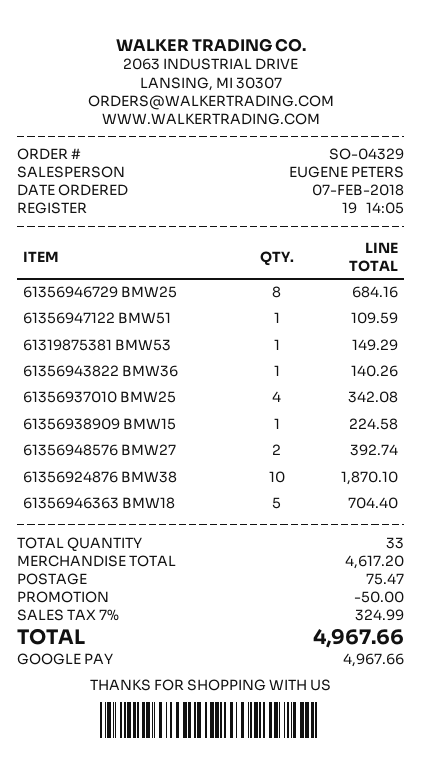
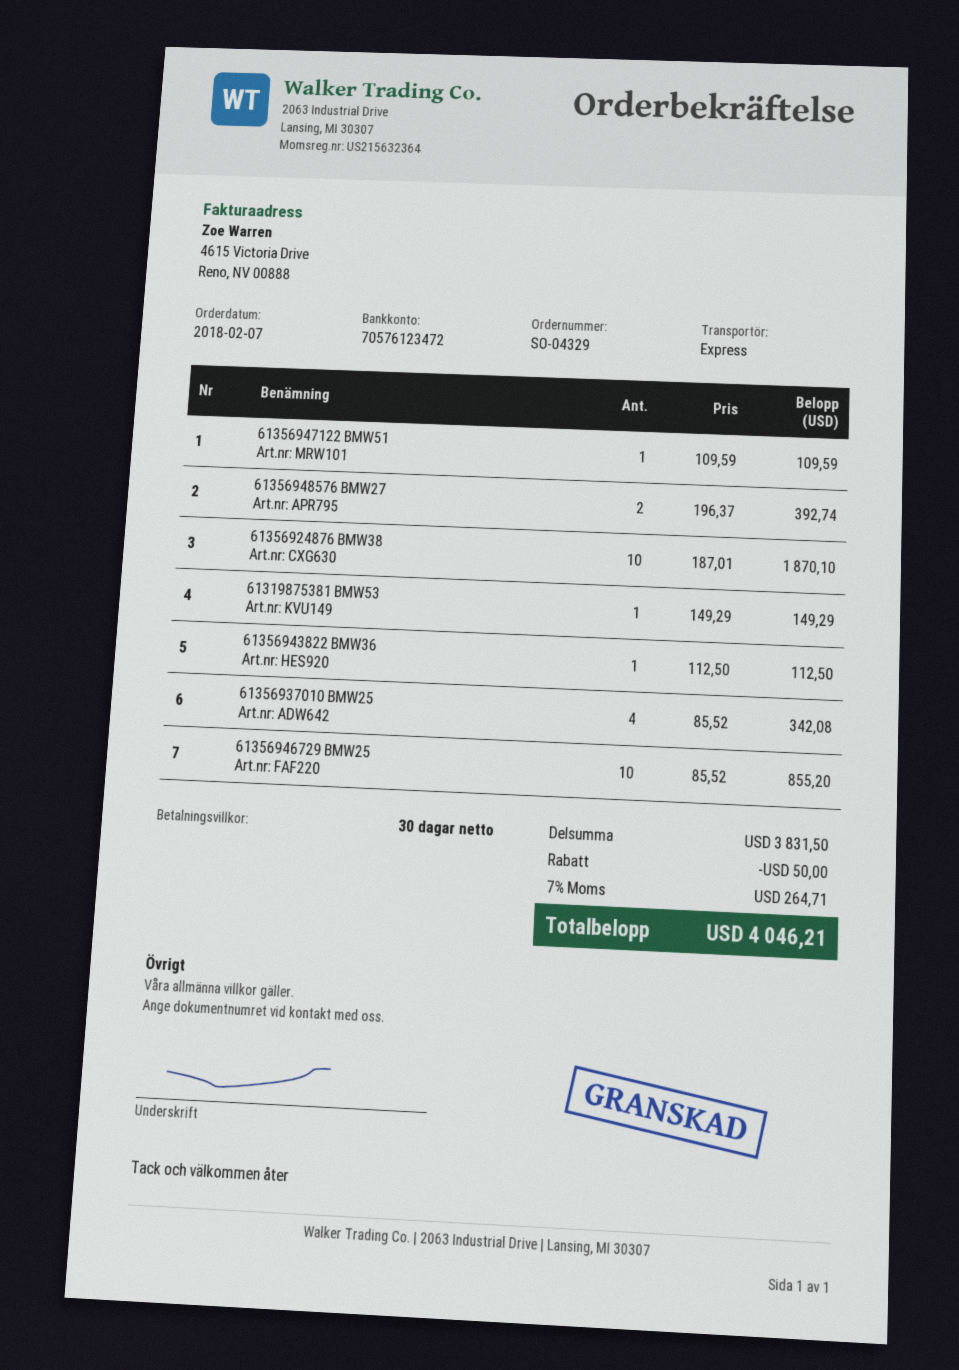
61356946729 BMW25: 8 for 684.16 -> 10 for 855.20
61356943822 BMW36: 1 for 140.26 -> 1 for 112.50
61356938909 BMW15: 1 for 224.58 -> none
61356946363 BMW18: 5 for 704.40 -> none
subtotal: 4617.20 -> 3831.50
shipping: 75.47 -> none
tax: 7% = 324.99 -> 7% = 264.71
total: 4967.66 -> 4046.21

